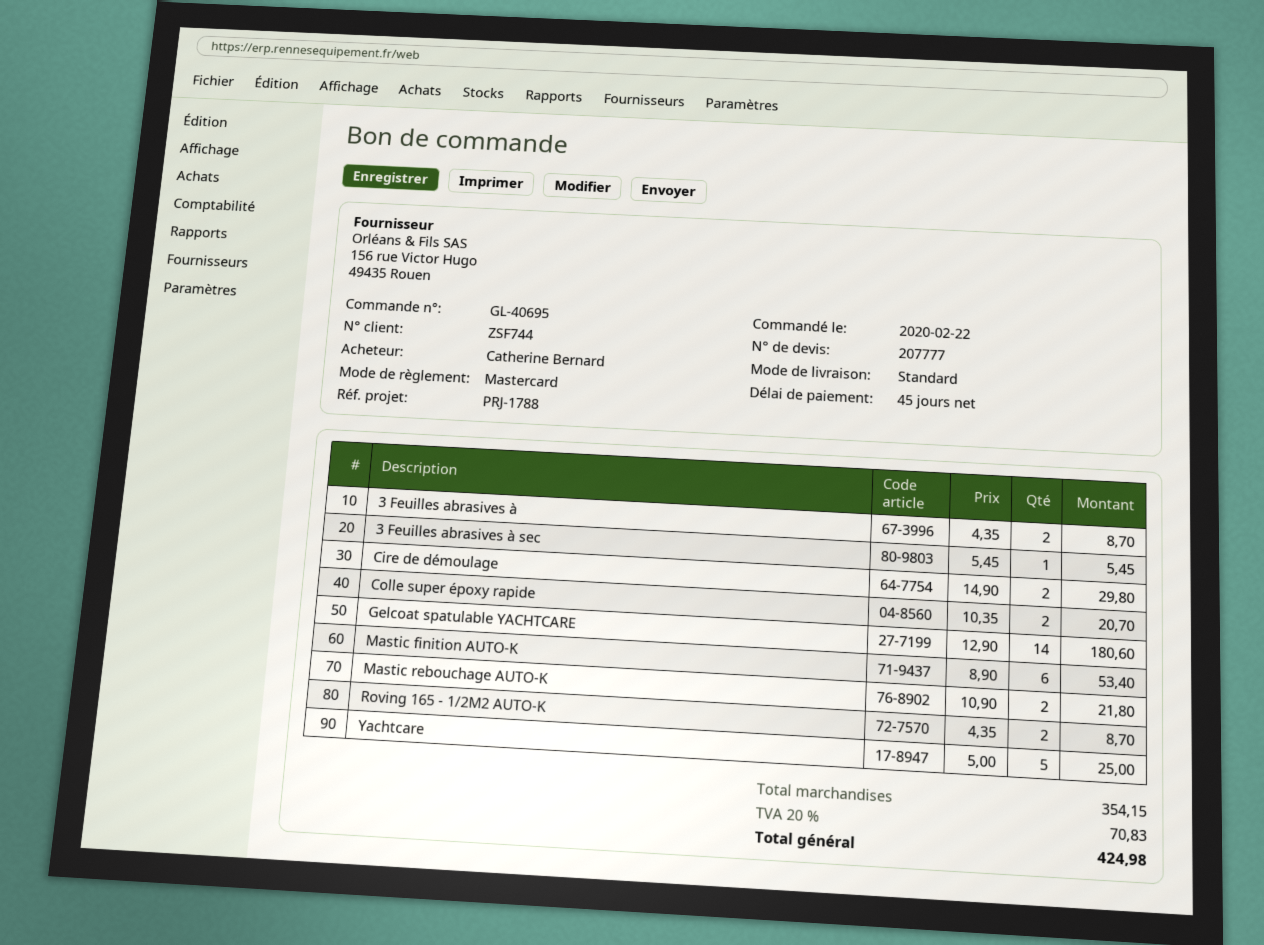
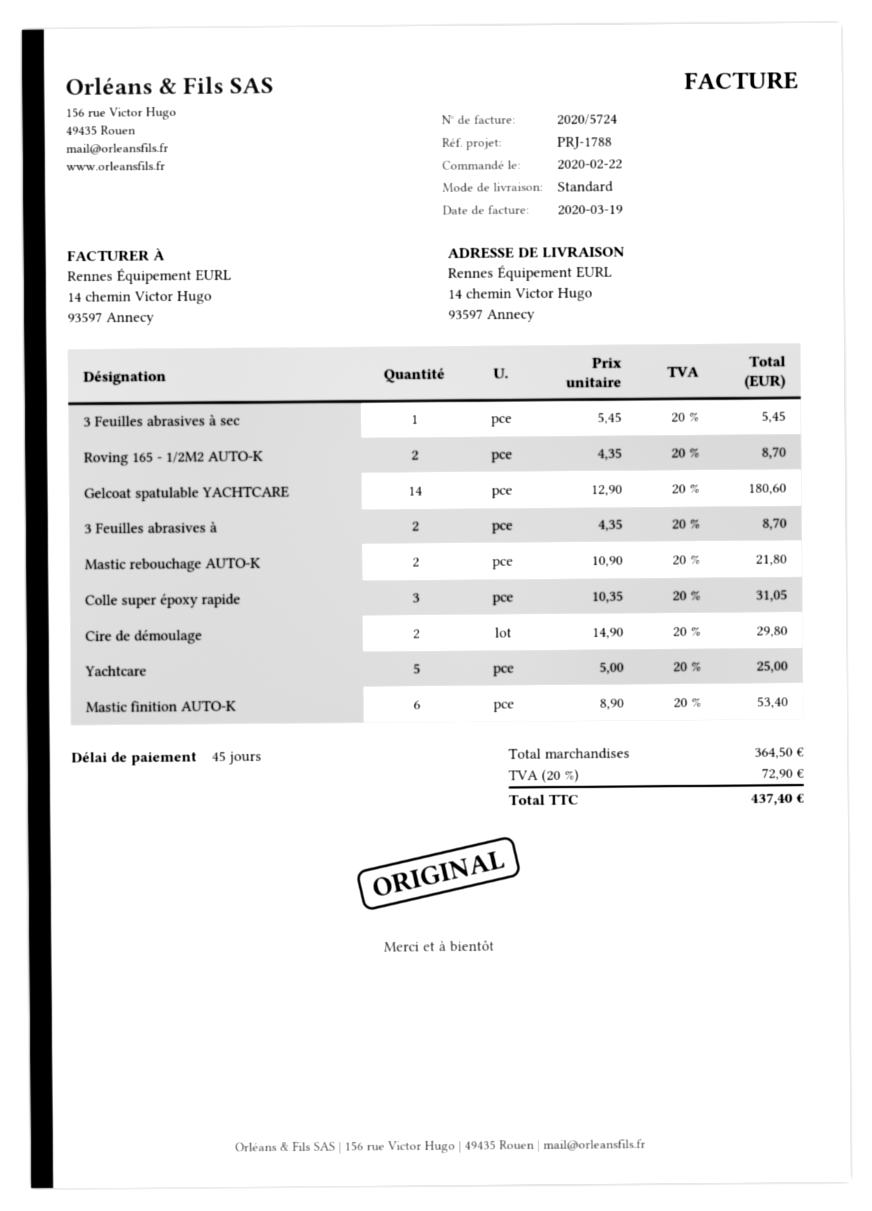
Colle super époxy rapide: 2 x 10.35 = 20.70 -> 3 x 10.35 = 31.05
subtotal: 354.15 -> 364.50
tax: 20% = 70.83 -> 20% = 72.90
total: 424.98 -> 437.40

